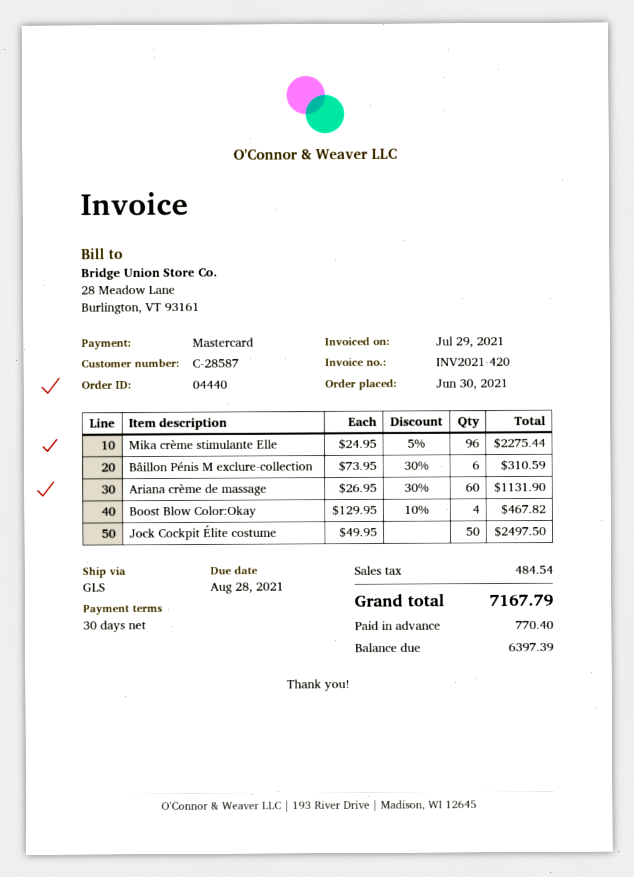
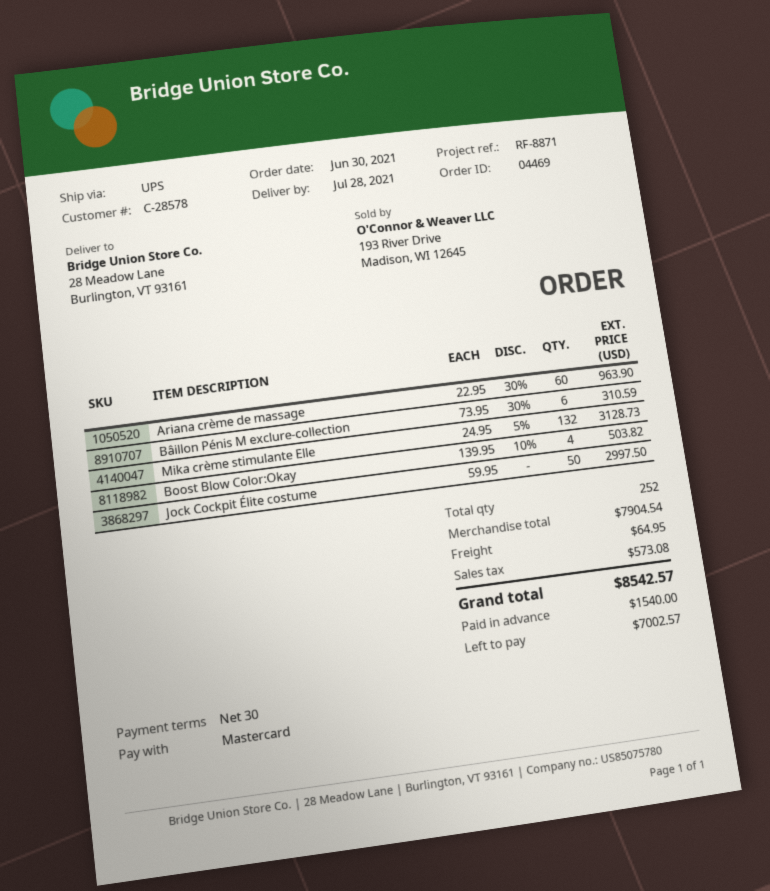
order number: 04440 -> 04469
customer number: C-28587 -> C-28578
shipping method: GLS -> UPS
Mika crème stimulante Elle: 96 x 24.95 - 5% = 2275.44 -> 132 x 24.95 - 5% = 3128.73
Ariana crème de massage: 60 x 26.95 - 30% = 1131.90 -> 60 x 22.95 - 30% = 963.90
Boost Blow Color:Okay: 4 x 129.95 - 10% = 467.82 -> 4 x 139.95 - 10% = 503.82
Jock Cockpit Élite costume: 50 x 49.95 = 2497.50 -> 50 x 59.95 = 2997.50
shipping: none -> 64.95
tax: 484.54 -> 573.08
total: 7167.79 -> 8542.57
deposit: 770.40 -> 1540.00
balance: 6397.39 -> 7002.57

